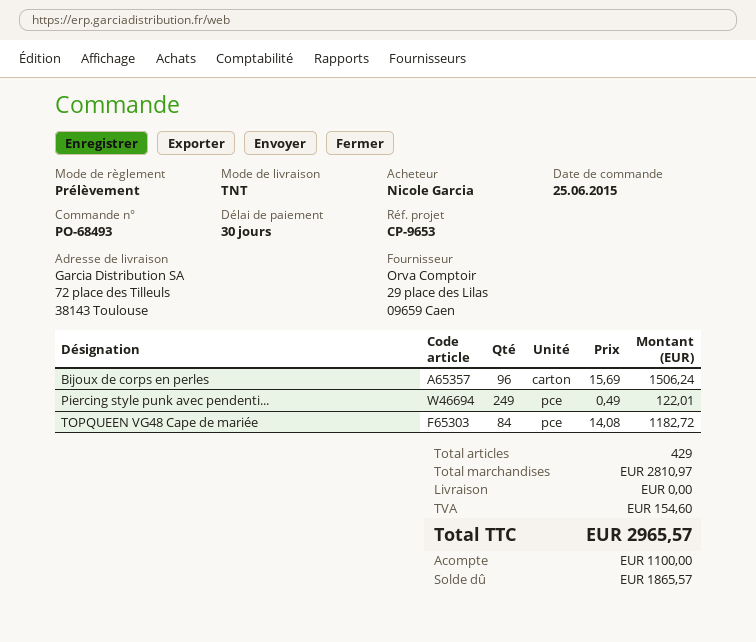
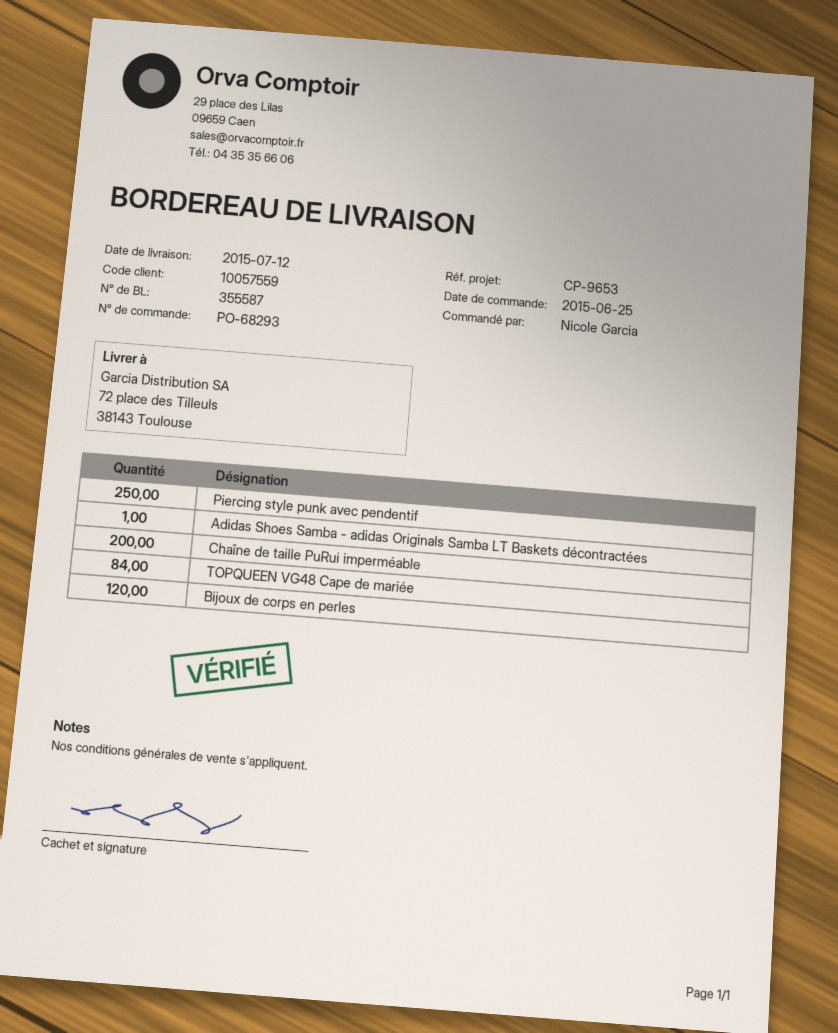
order number: PO-68493 -> PO-68293
Bijoux de corps en perles: 96 -> 120
Piercing style punk avec pendenti...: 249 -> 250
Adidas Shoes Samba - adidas Originals Samba LT Baskets décontractées: none -> 1
Chaîne de taille PuRui imperméable: none -> 200

